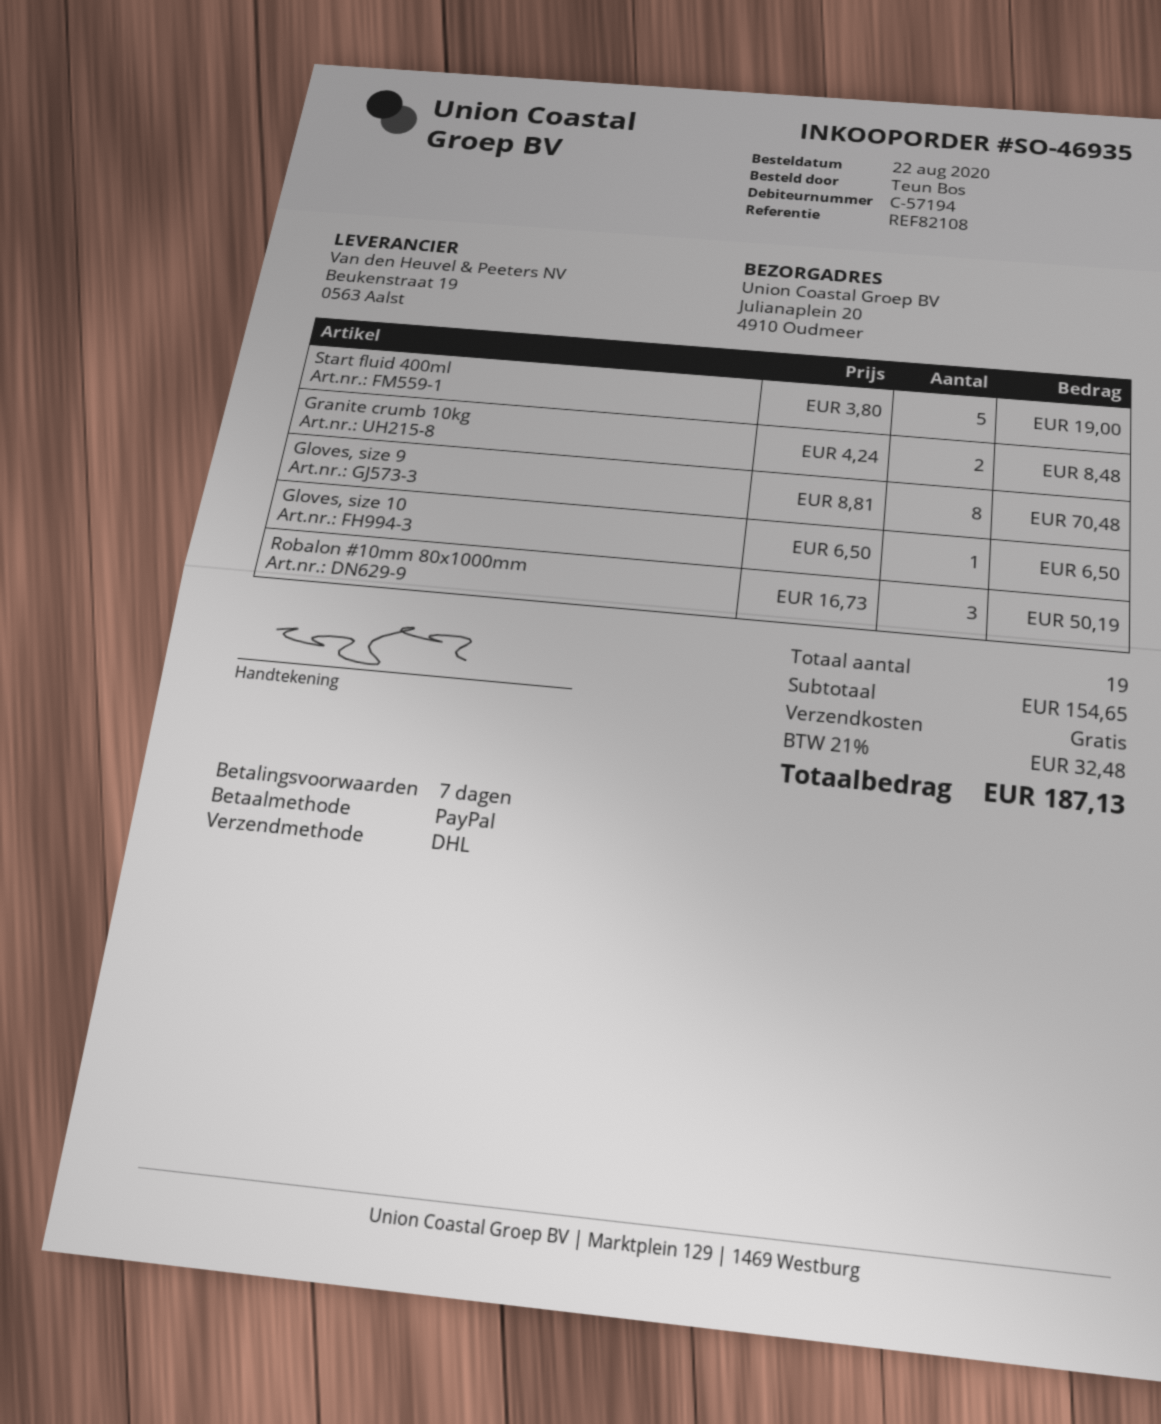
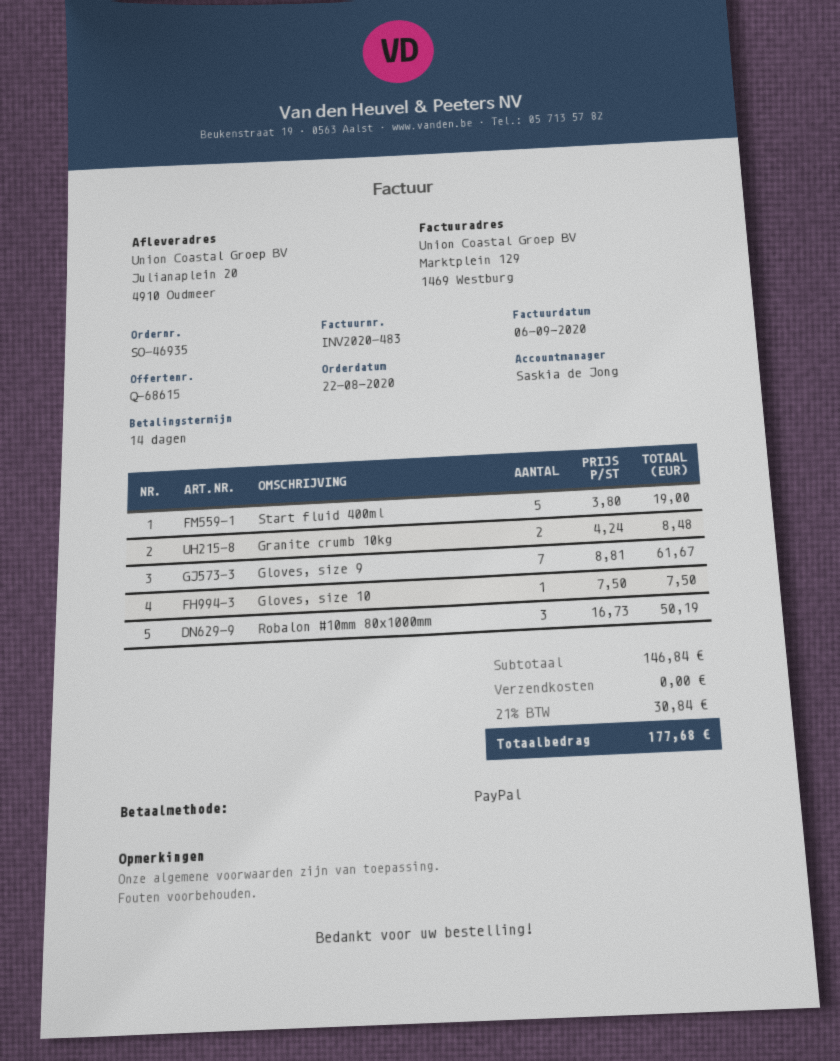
payment terms: 7 days -> 14 days
Gloves, size 9: 8 x 8.81 = 70.48 -> 7 x 8.81 = 61.67
Gloves, size 10: 1 x 6.50 = 6.50 -> 1 x 7.50 = 7.50
subtotal: 154.65 -> 146.84
tax: 21% = 32.48 -> 21% = 30.84
total: 187.13 -> 177.68

